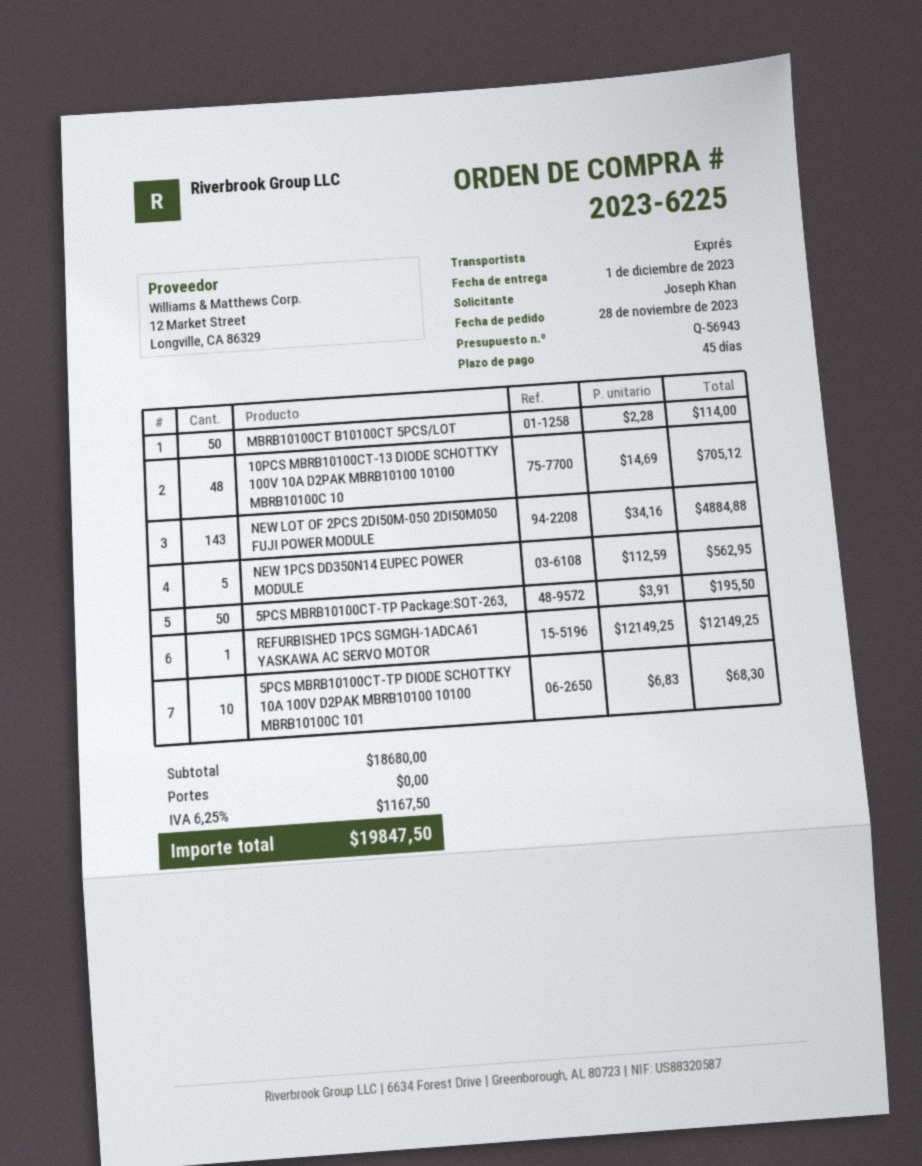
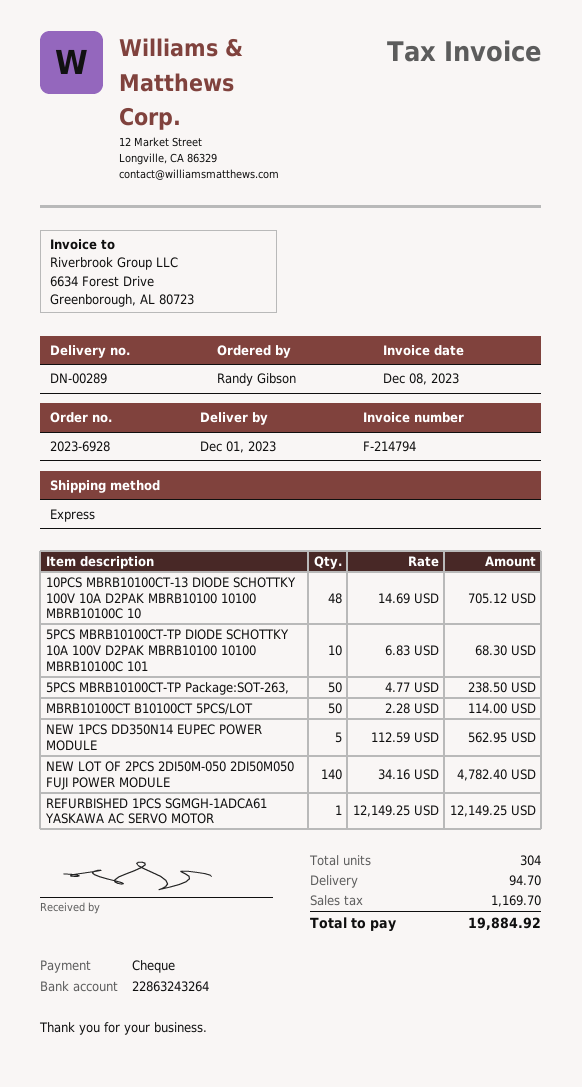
order number: 2023-6225 -> 2023-6928
ordered by: Joseph Khan -> Randy Gibson
NEW LOT OF 2PCS 2DI50M-050 2DI50M050 FUJI POWER MODULE: 143 x 34.16 = 4884.88 -> 140 x 34.16 = 4782.40
5PCS MBRB10100CT-TP Package:SOT-263,: 50 x 3.91 = 195.50 -> 50 x 4.77 = 238.50
shipping: 0.00 -> 94.70
tax: 1167.50 -> 1169.70
total: 19847.50 -> 19884.92

